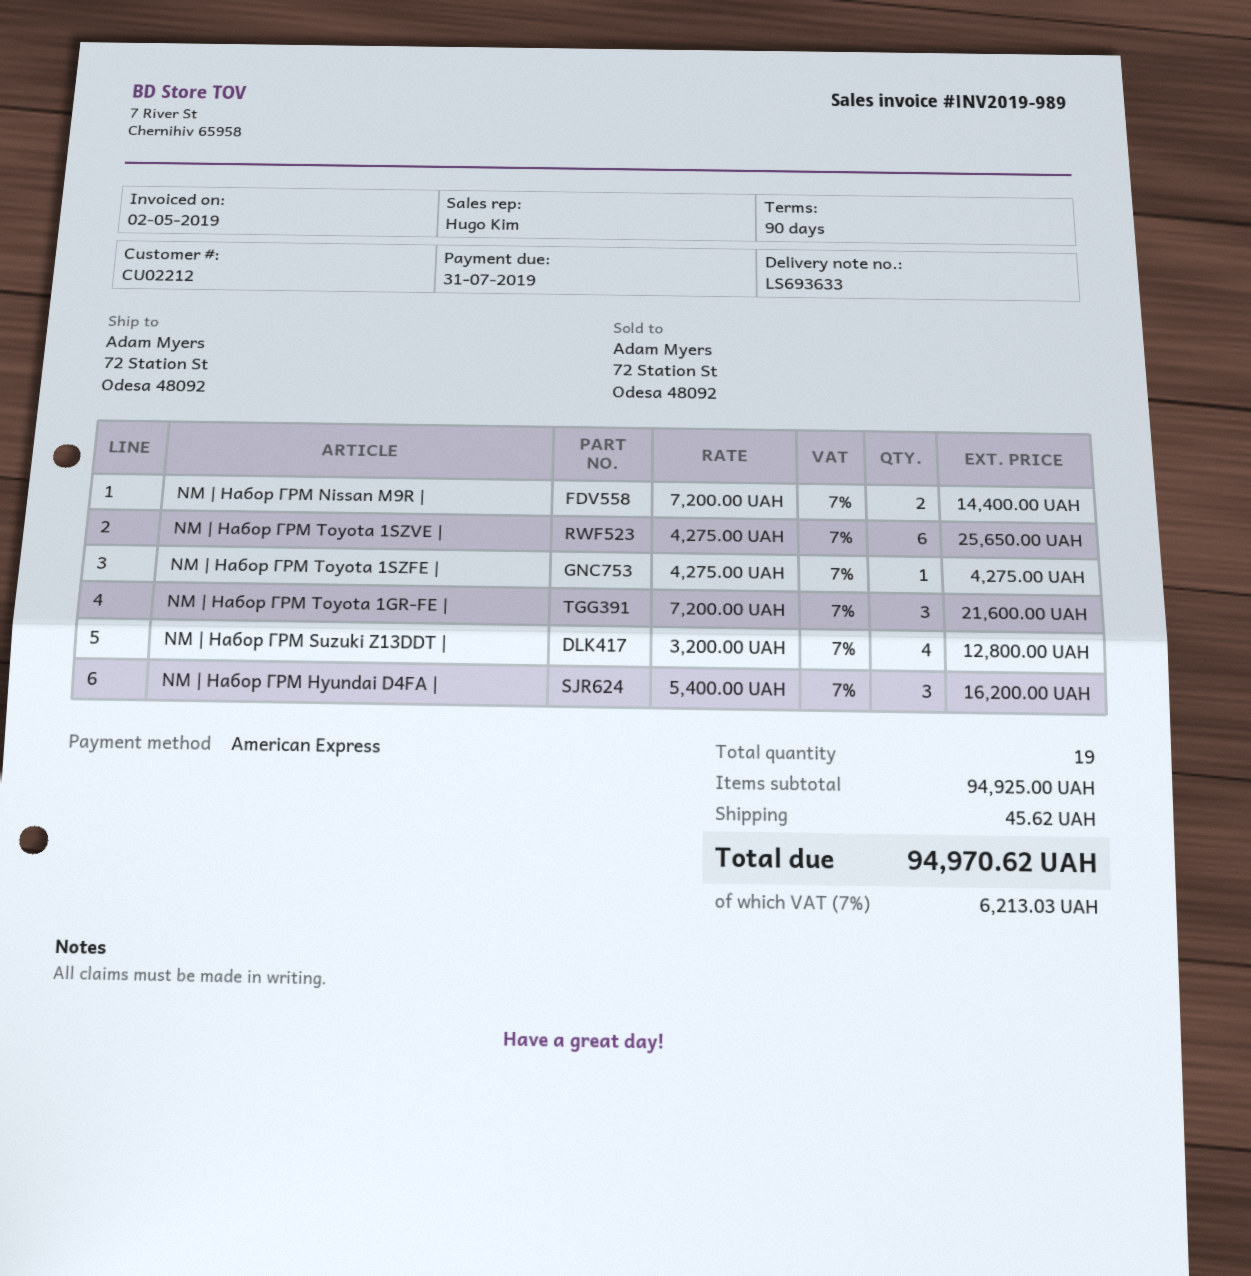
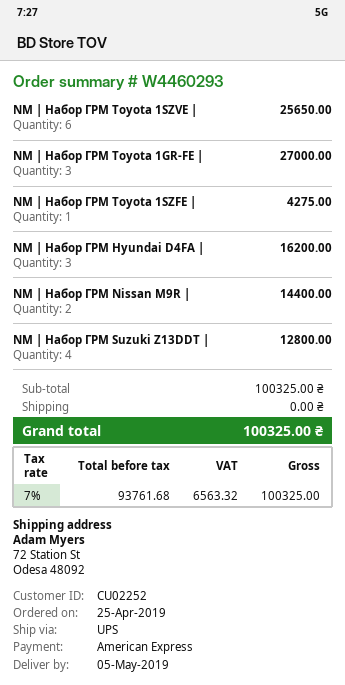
customer number: CU02212 -> CU02252
NM | Набор ГРМ Toyota 1GR-FE |: 3 for 21600.00 -> 3 for 27000.00
subtotal: 94925.00 -> 100325.00
shipping: 45.62 -> 0.00
tax: 7% = 6213.03 -> 7% = 6563.32
total: 94970.62 -> 100325.00

